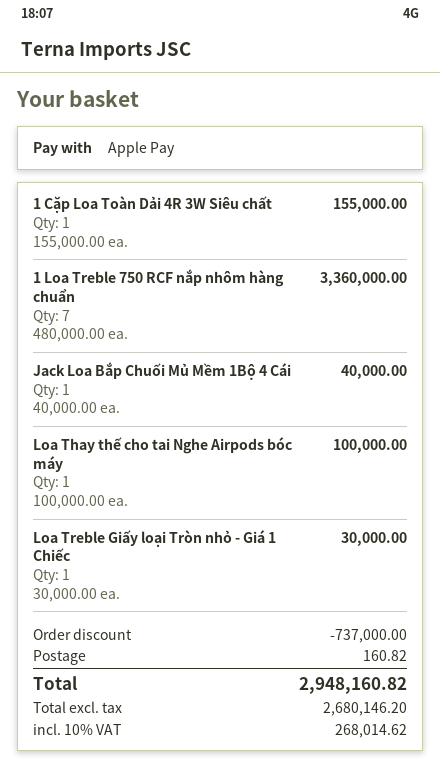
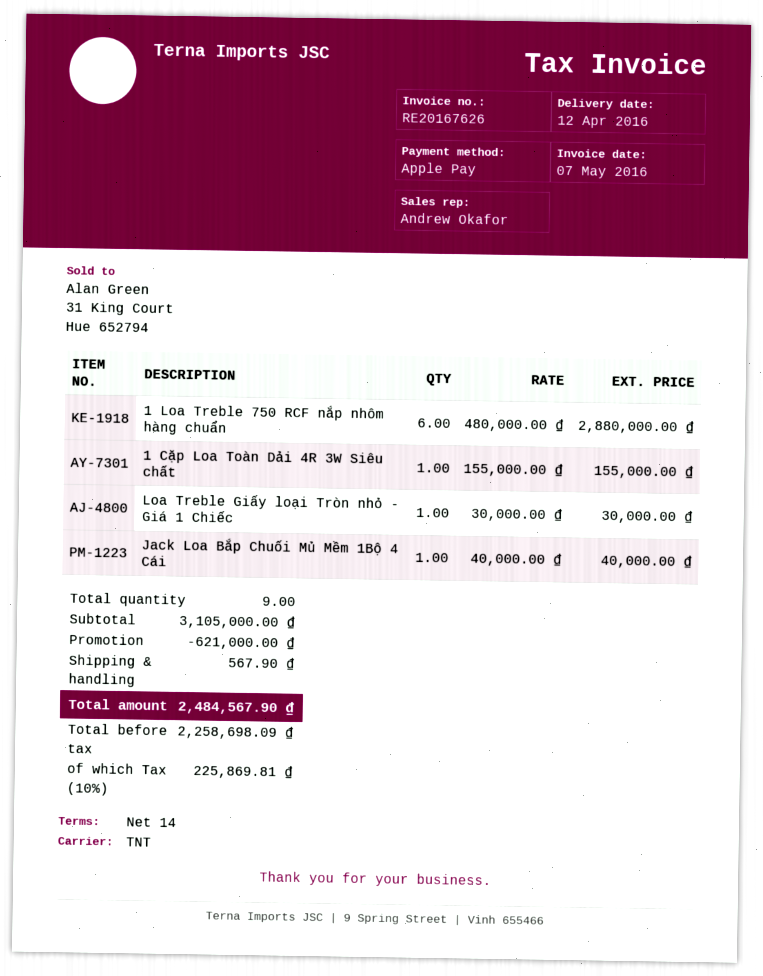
1 Loa Treble 750 RCF nắp nhôm hàng chuẩn: 7 x 480000.00 = 3360000.00 -> 6 x 480000.00 = 2880000.00
Loa Thay thế cho tai Nghe Airpods bóc máy: 1 x 100000.00 = 100000.00 -> none
discount: 737000.00 -> 621000.00
shipping: 160.82 -> 567.90
net: 2680146.20 -> 2258698.09
tax: 10% = 268014.62 -> 10% = 225869.81
total: 2948160.82 -> 2484567.90

